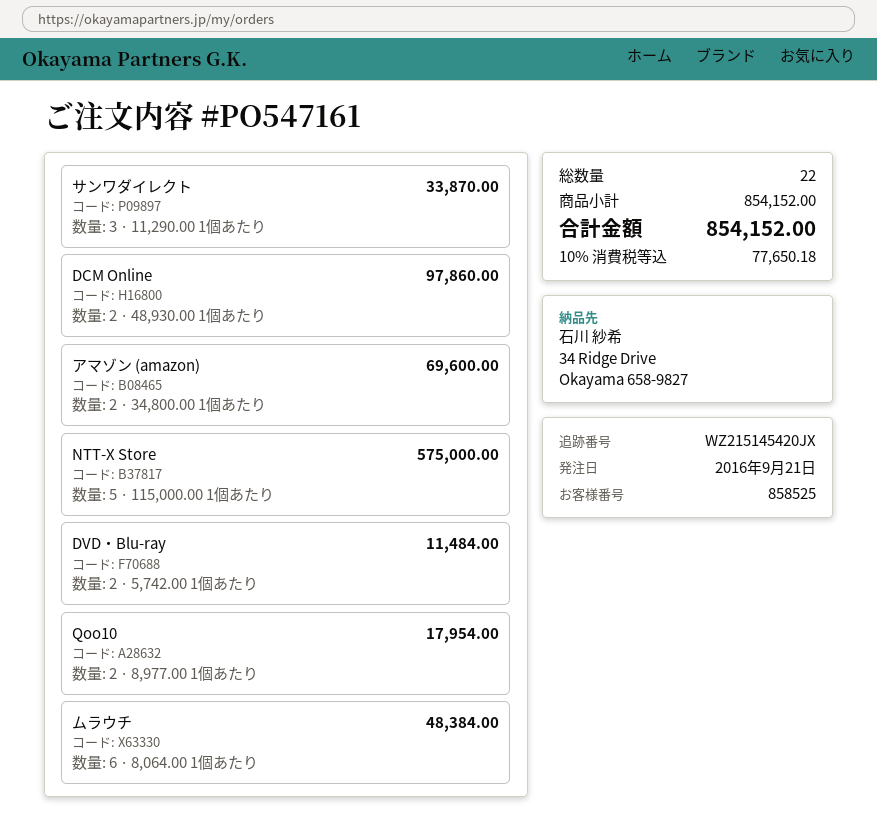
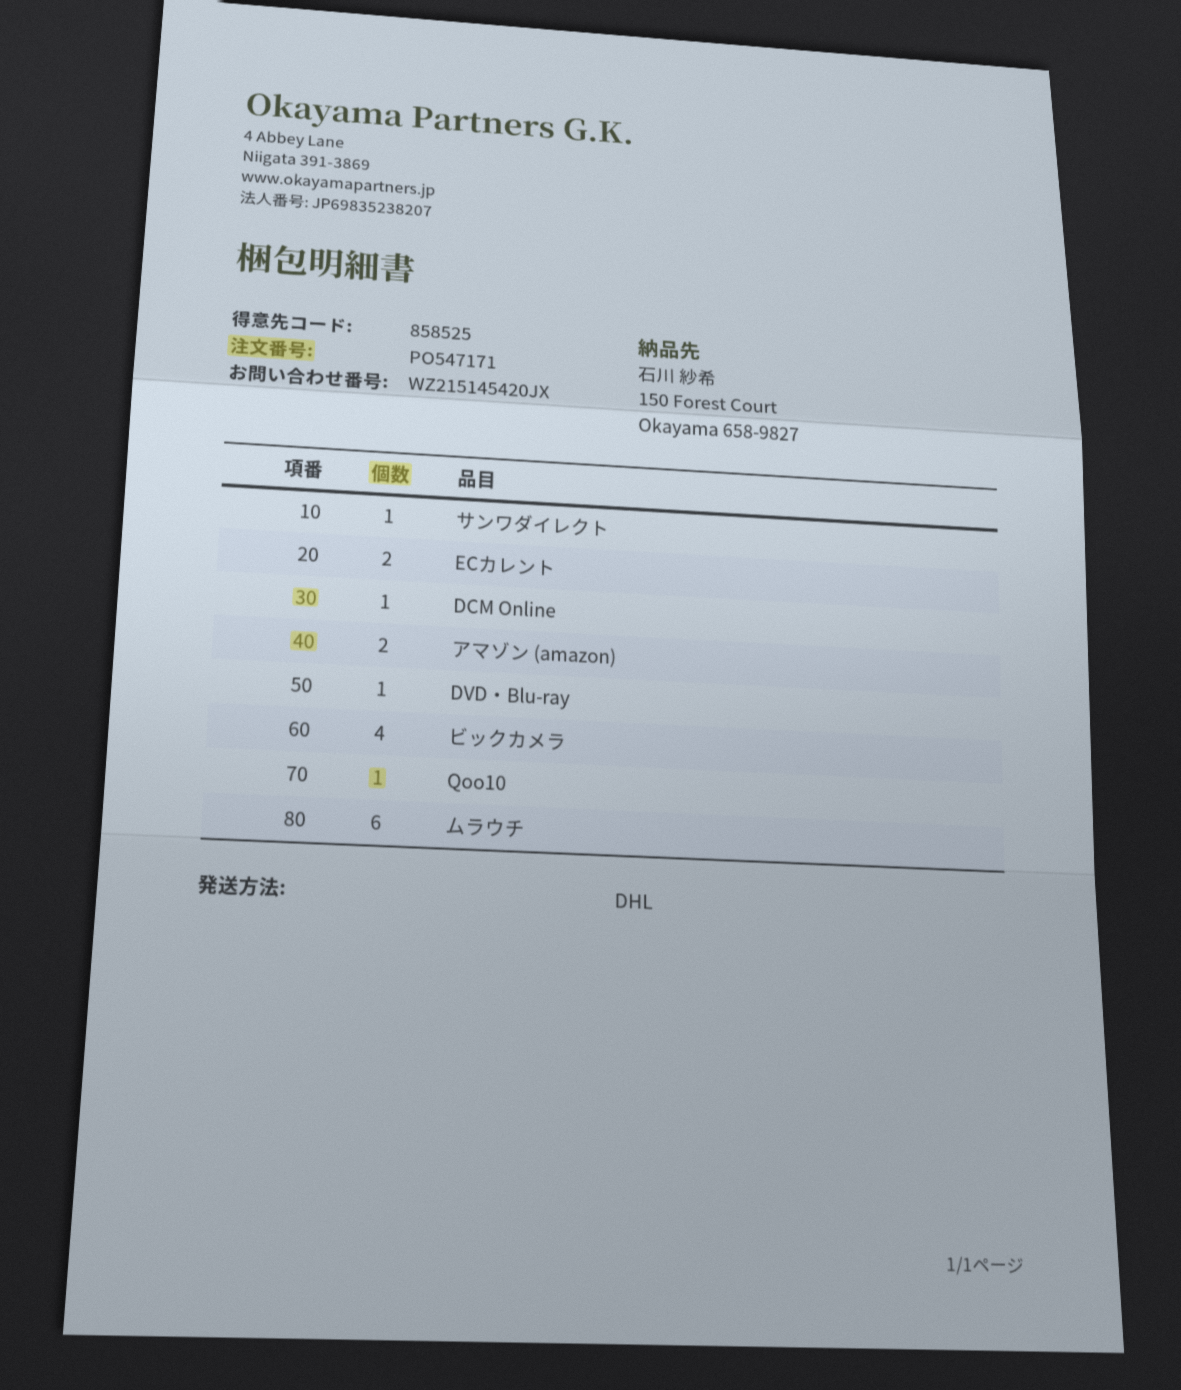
order number: PO547161 -> PO547171
ship to: 34 Ridge Drive, Okayama 658-9827 -> 150 Forest Court, Okayama 658-9827
サンワダイレクト: 3 -> 1
DCM Online: 2 -> 1
NTT-X Store: 5 -> none
DVD・Blu-ray: 2 -> 1
Qoo10: 2 -> 1
ECカレント: none -> 2
ビックカメラ: none -> 4

